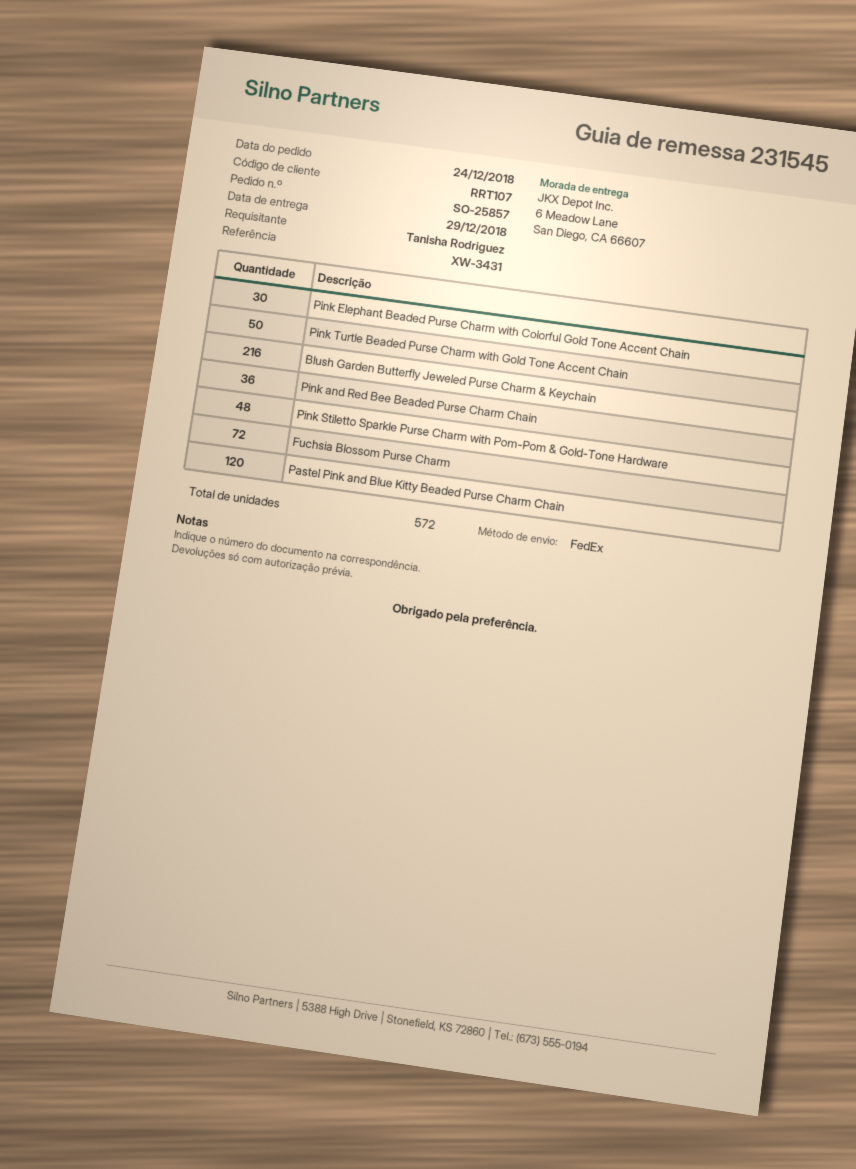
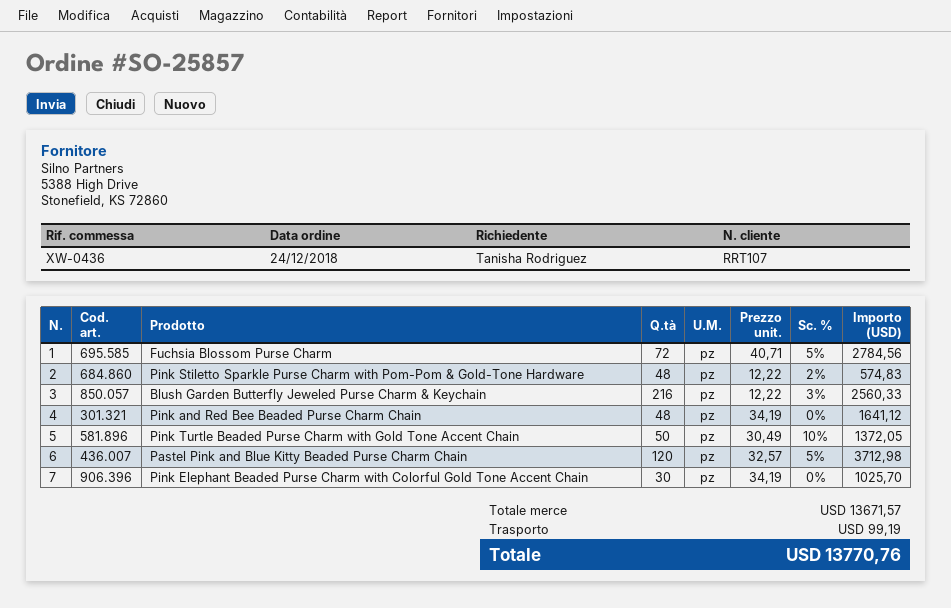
reference: XW-3431 -> XW-0436
Pink and Red Bee Beaded Purse Charm Chain: 36 -> 48

